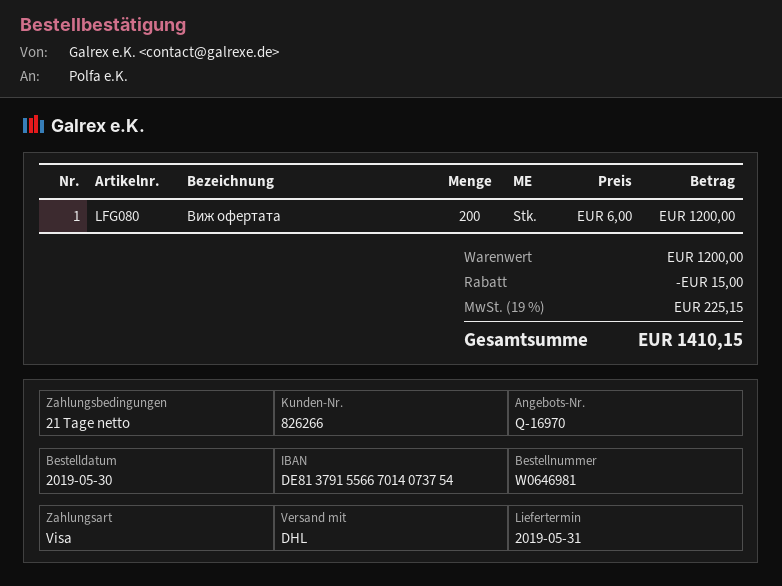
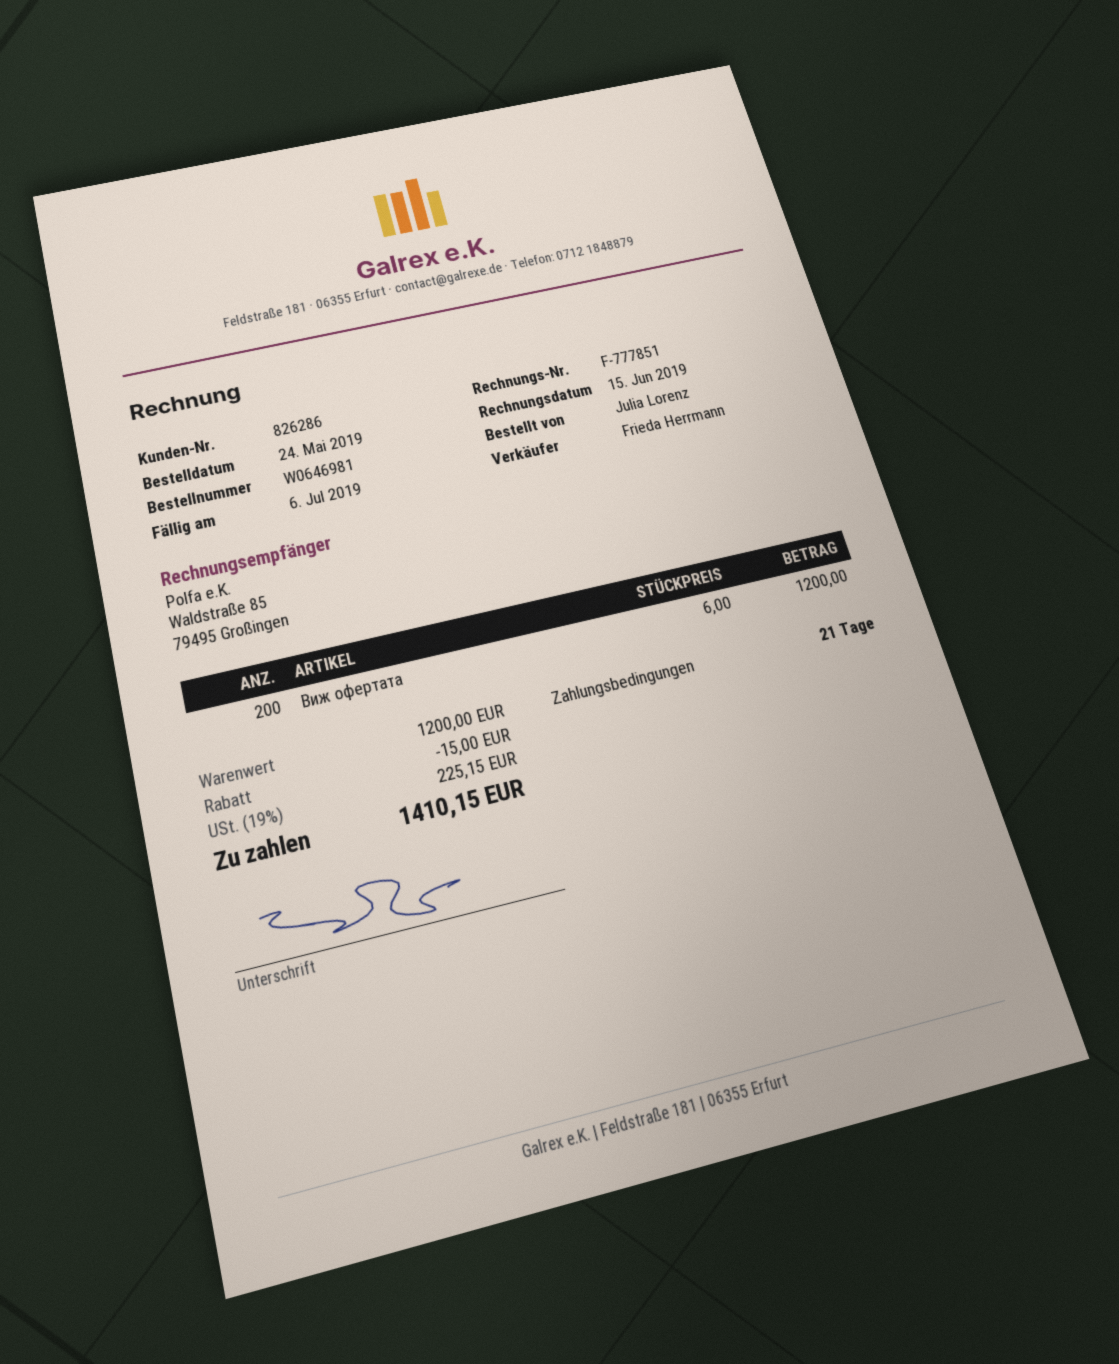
order date: 2019-05-30 -> 2019-05-24
customer number: 826266 -> 826286

